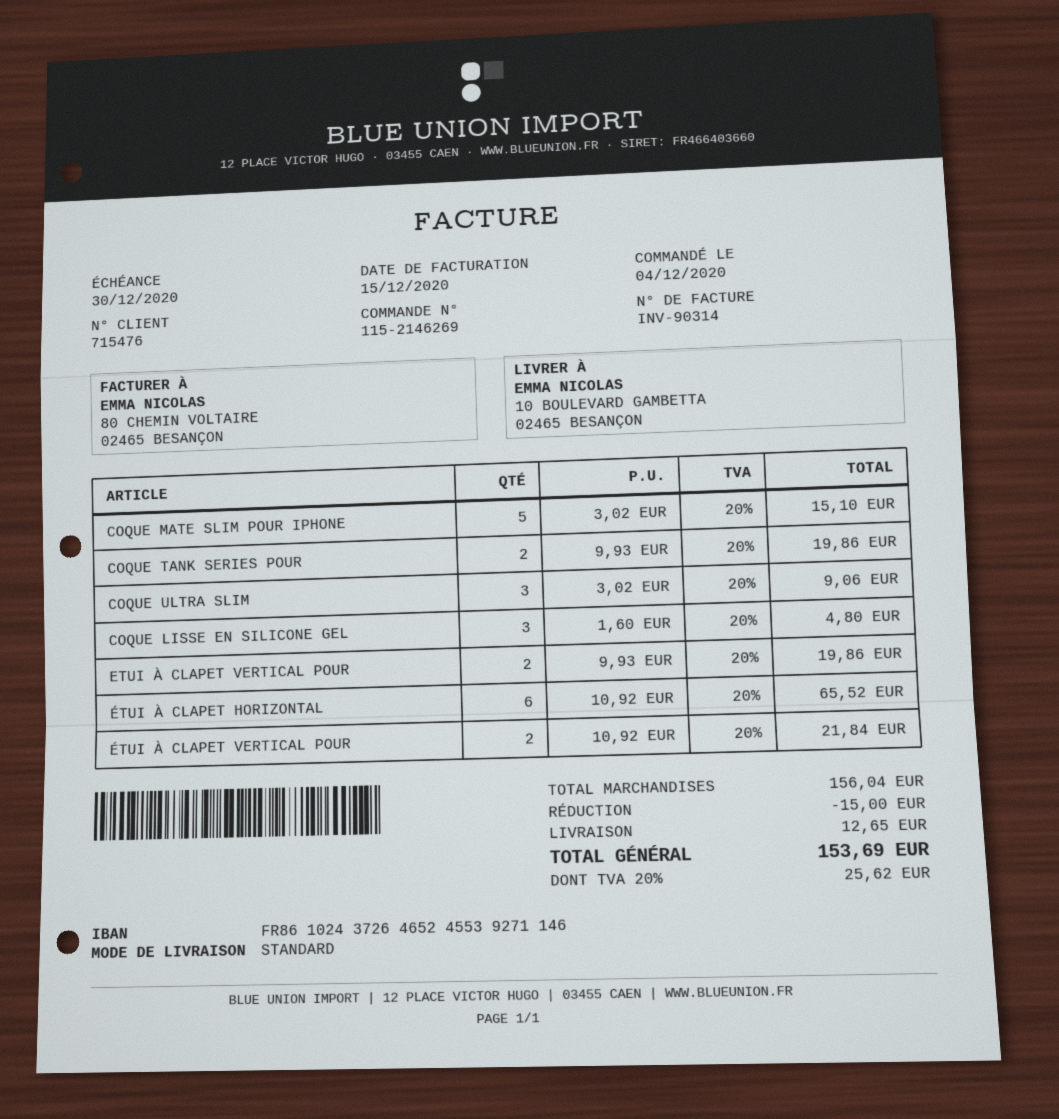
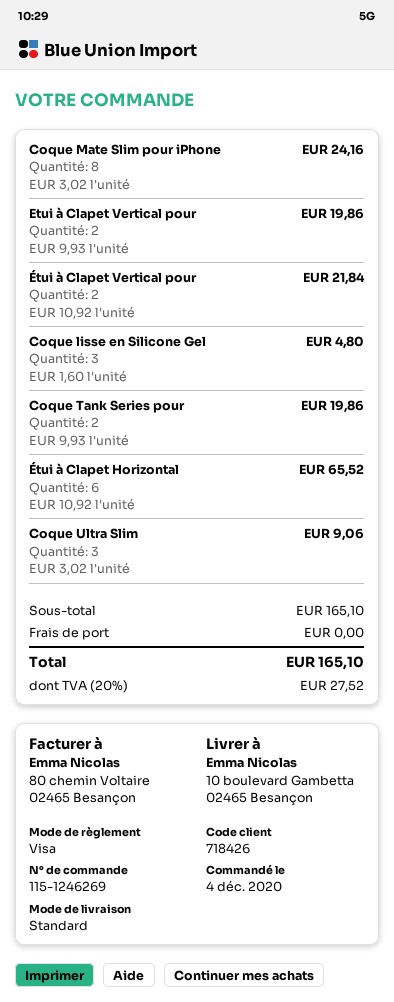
order number: 115-2146269 -> 115-1246269
customer number: 715476 -> 718426
COQUE MATE SLIM POUR IPHONE: 5 x 3.02 = 15.10 -> 8 x 3.02 = 24.16
subtotal: 156.04 -> 165.10
discount: 15.00 -> none
shipping: 12.65 -> 0.00
tax: 20% = 25.62 -> 20% = 27.52
total: 153.69 -> 165.10

